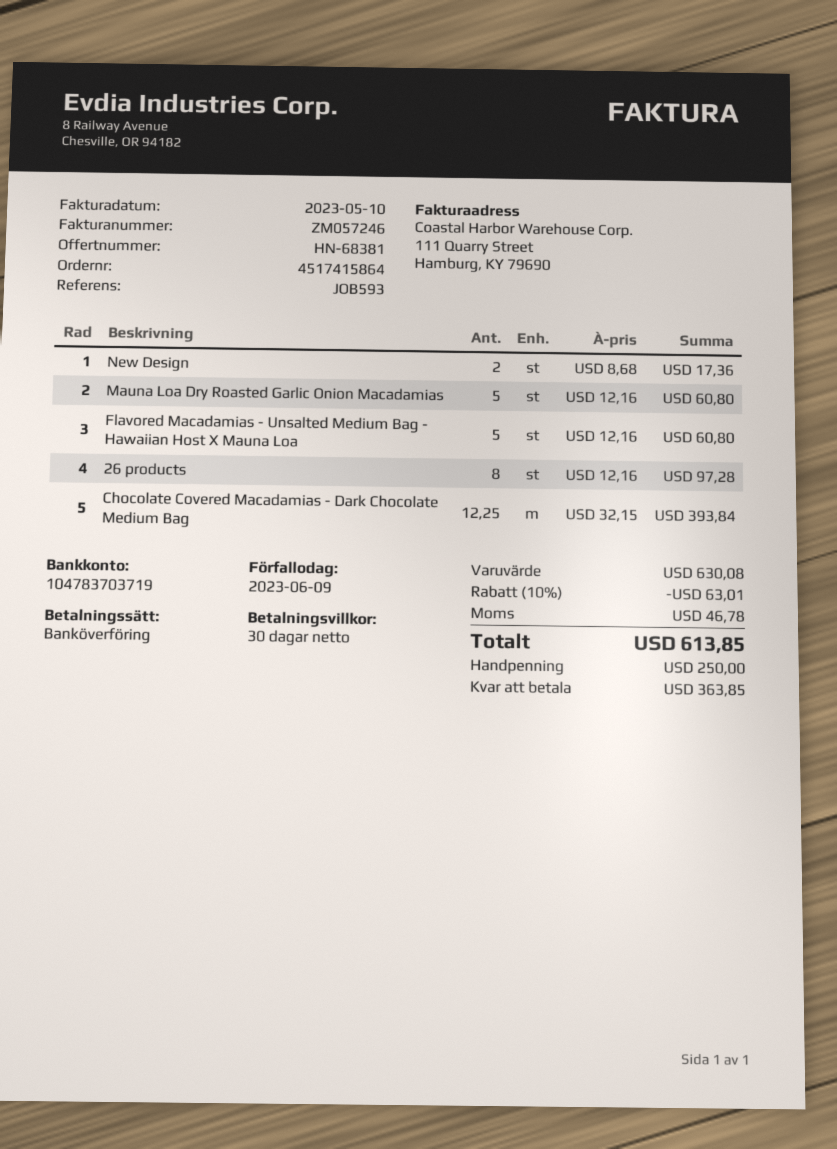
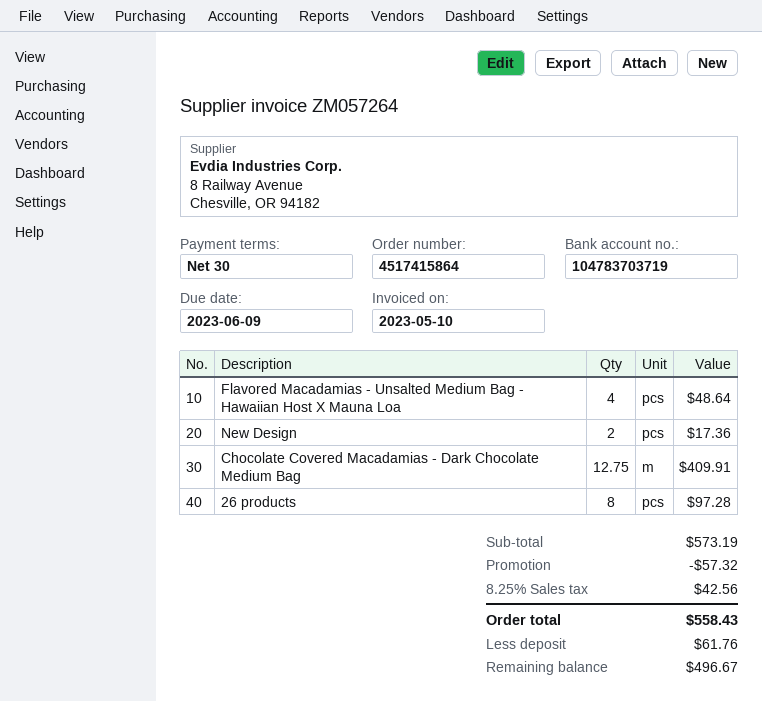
invoice number: ZM057246 -> ZM057264
Mauna Loa Dry Roasted Garlic Onion Macadamias: 5 for 60.80 -> none
Flavored Macadamias - Unsalted Medium Bag - Hawaiian Host X Mauna Loa: 5 for 60.80 -> 4 for 48.64
Chocolate Covered Macadamias - Dark Chocolate Medium Bag: 12.25 for 393.84 -> 12.75 for 409.91
subtotal: 630.08 -> 573.19
discount: 63.01 -> 57.32
tax: 46.78 -> 42.56
total: 613.85 -> 558.43
deposit: 250.00 -> 61.76
balance: 363.85 -> 496.67

